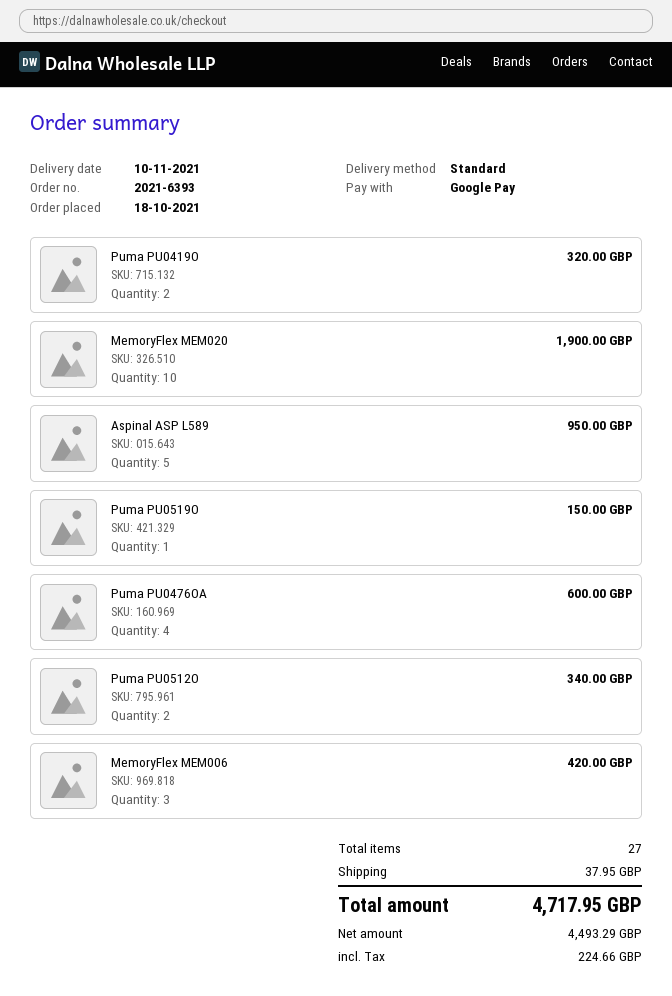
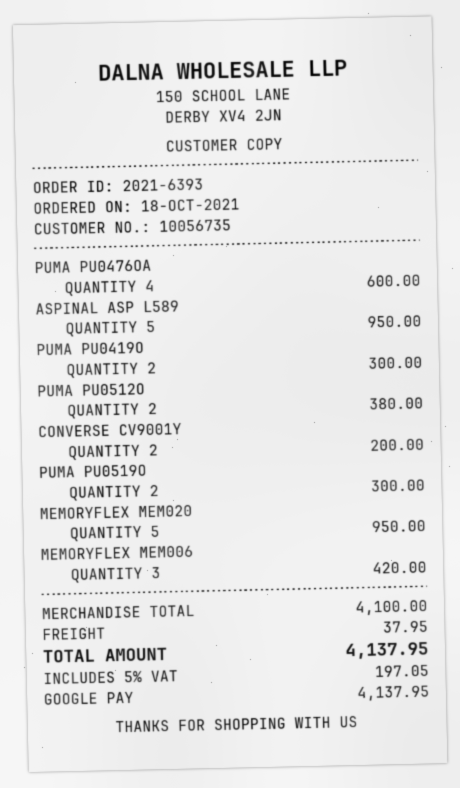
Puma PU0419O: 2 for 320.00 -> 2 for 300.00
MemoryFlex MEM020: 10 for 1900.00 -> 5 for 950.00
Puma PU0519O: 1 for 150.00 -> 2 for 300.00
Puma PU0512O: 2 for 340.00 -> 2 for 380.00
CONVERSE CV9001Y: none -> 2 for 200.00
tax: 224.66 -> 197.05
total: 4717.95 -> 4137.95

